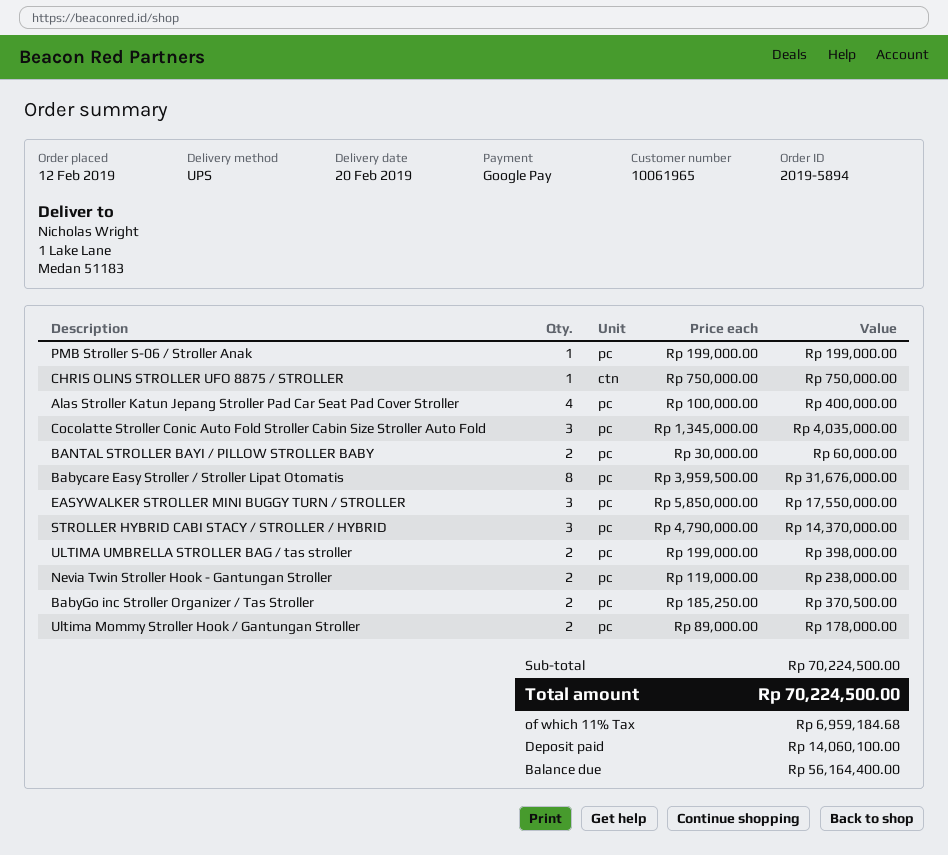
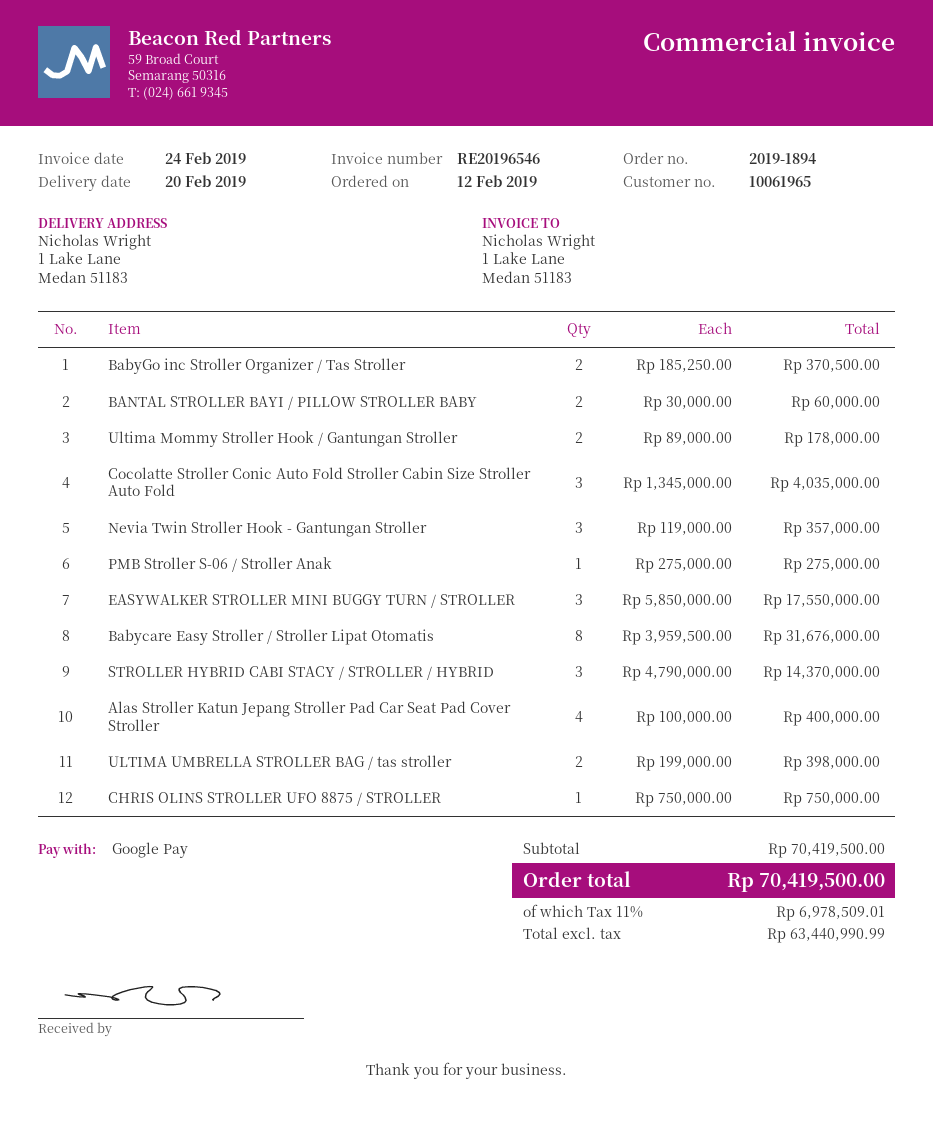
order number: 2019-5894 -> 2019-1894
PMB Stroller S-06 / Stroller Anak: 1 x 199000.00 = 199000.00 -> 1 x 275000.00 = 275000.00
Nevia Twin Stroller Hook - Gantungan Stroller: 2 x 119000.00 = 238000.00 -> 3 x 119000.00 = 357000.00
subtotal: 70224500.00 -> 70419500.00
tax: 11% = 6959184.68 -> 11% = 6978509.01
total: 70224500.00 -> 70419500.00

